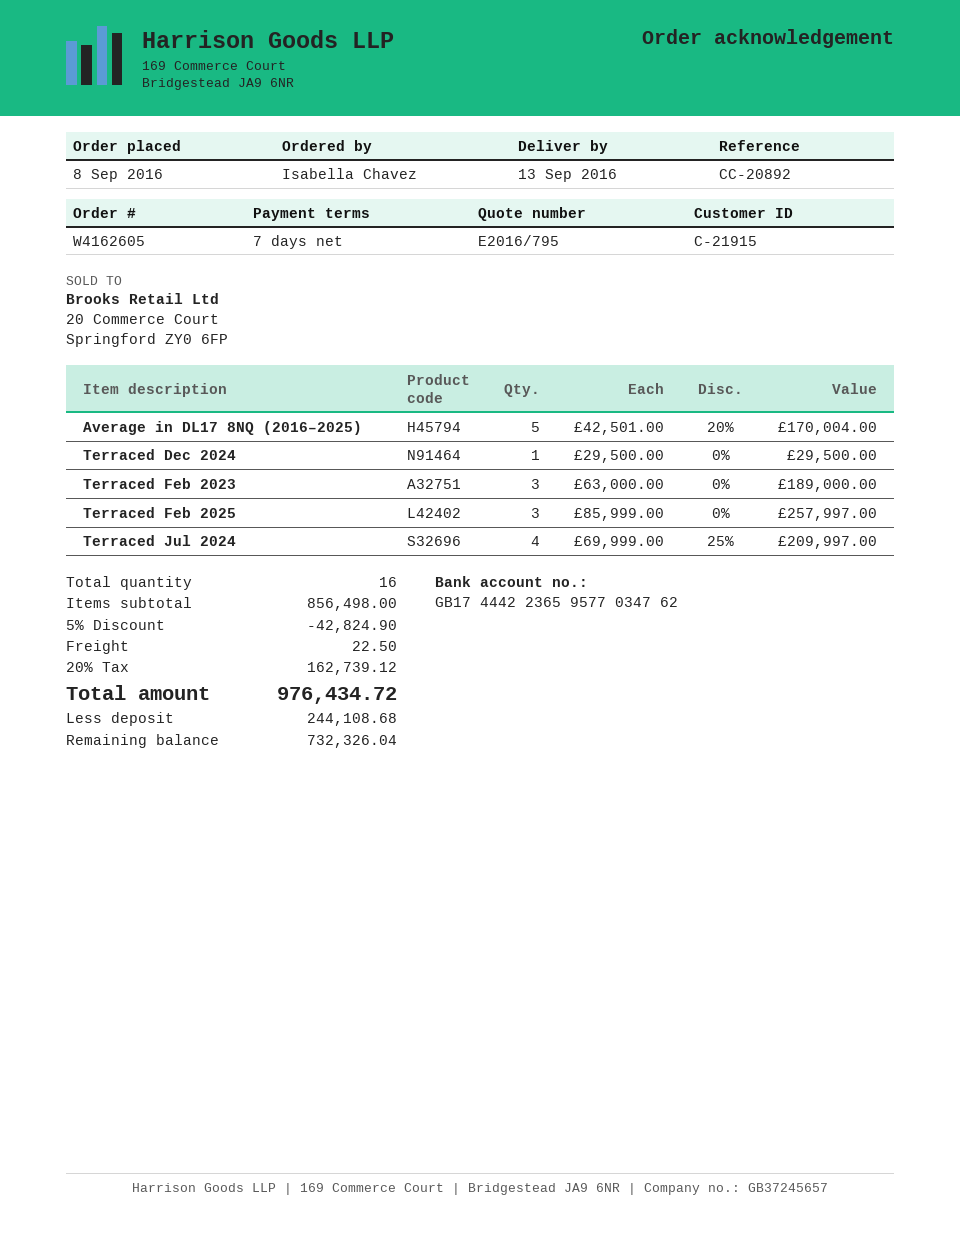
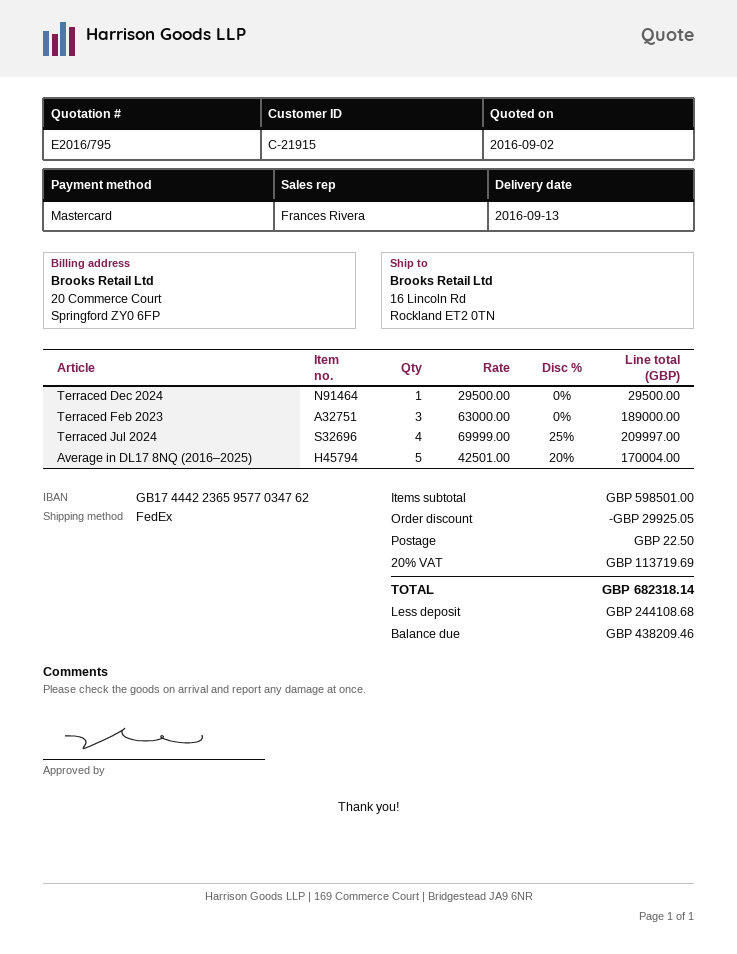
Terraced Feb 2025: 3 x 85999.00 = 257997.00 -> none
subtotal: 856498.00 -> 598501.00
discount: 42824.90 -> 29925.05
tax: 20% = 162739.12 -> 20% = 113719.69
total: 976434.72 -> 682318.14
balance: 732326.04 -> 438209.46

